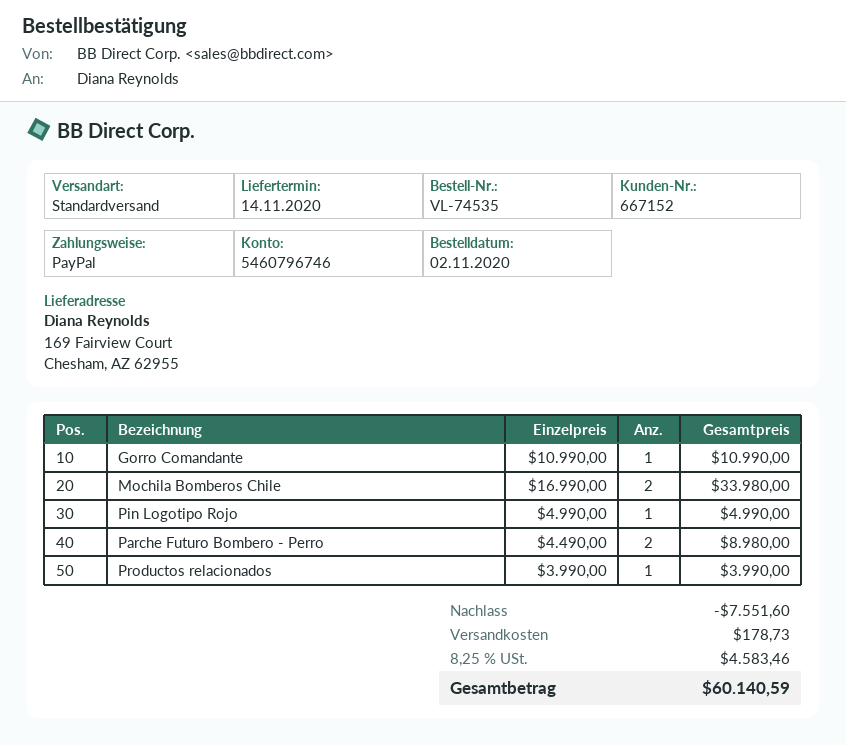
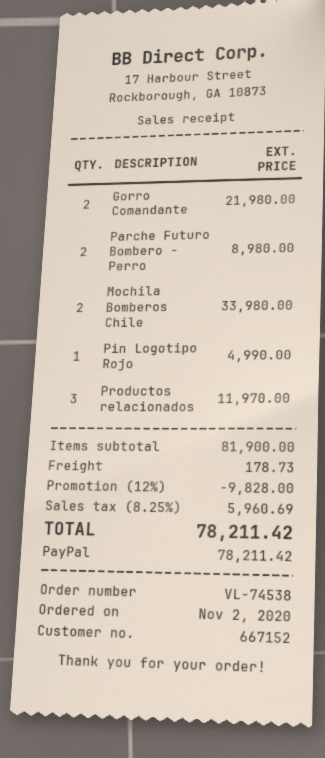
order number: VL-74535 -> VL-74538
Gorro Comandante: 1 for 10990.00 -> 2 for 21980.00
Productos relacionados: 1 for 3990.00 -> 3 for 11970.00
discount: 7551.60 -> 9828.00
tax: 8.25% = 4583.46 -> 8.25% = 5960.69
total: 60140.59 -> 78211.42

